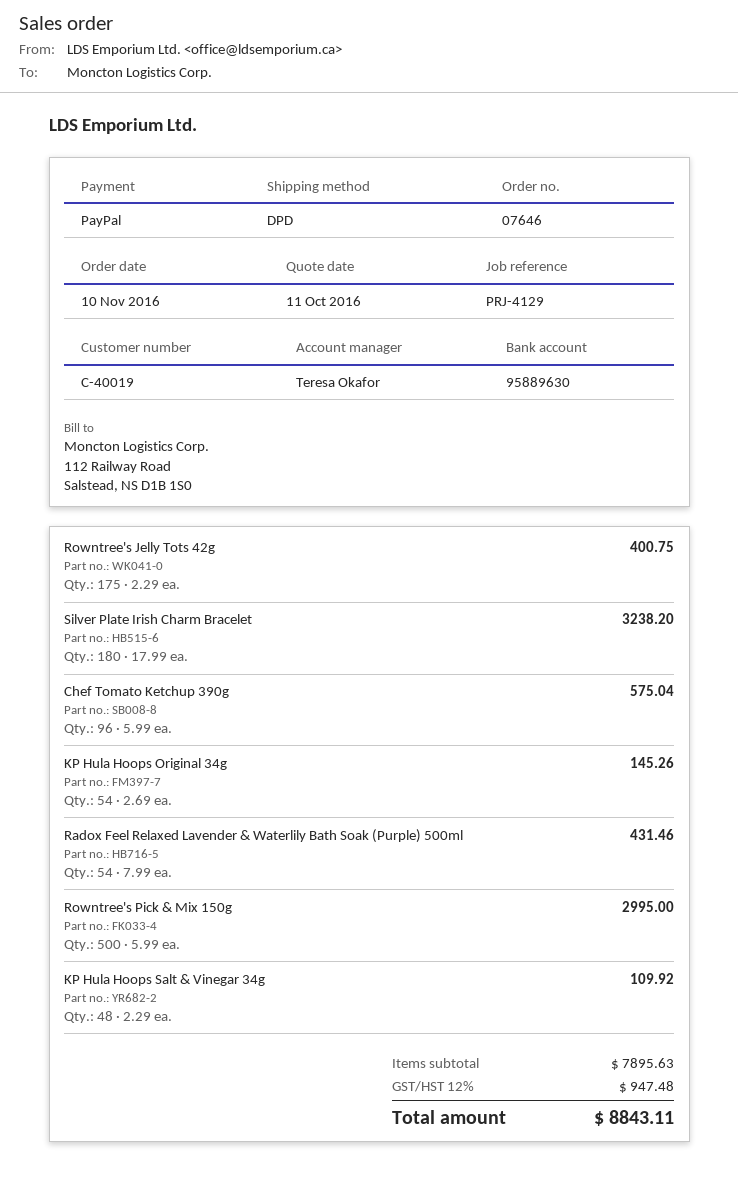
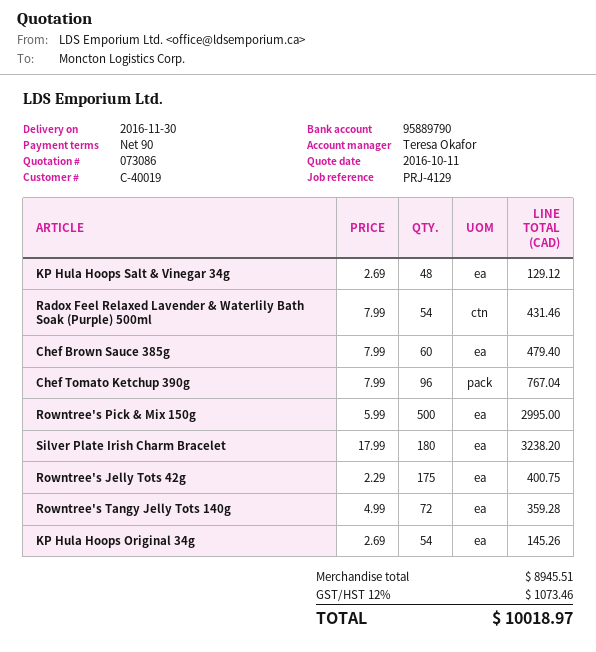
bank account: 95889630 -> 95889790
Chef Tomato Ketchup 390g: 96 x 5.99 = 575.04 -> 96 x 7.99 = 767.04
KP Hula Hoops Salt & Vinegar 34g: 48 x 2.29 = 109.92 -> 48 x 2.69 = 129.12
Chef Brown Sauce 385g: none -> 60 x 7.99 = 479.40
Rowntree's Tangy Jelly Tots 140g: none -> 72 x 4.99 = 359.28
subtotal: 7895.63 -> 8945.51
tax: 12% = 947.48 -> 12% = 1073.46
total: 8843.11 -> 10018.97

